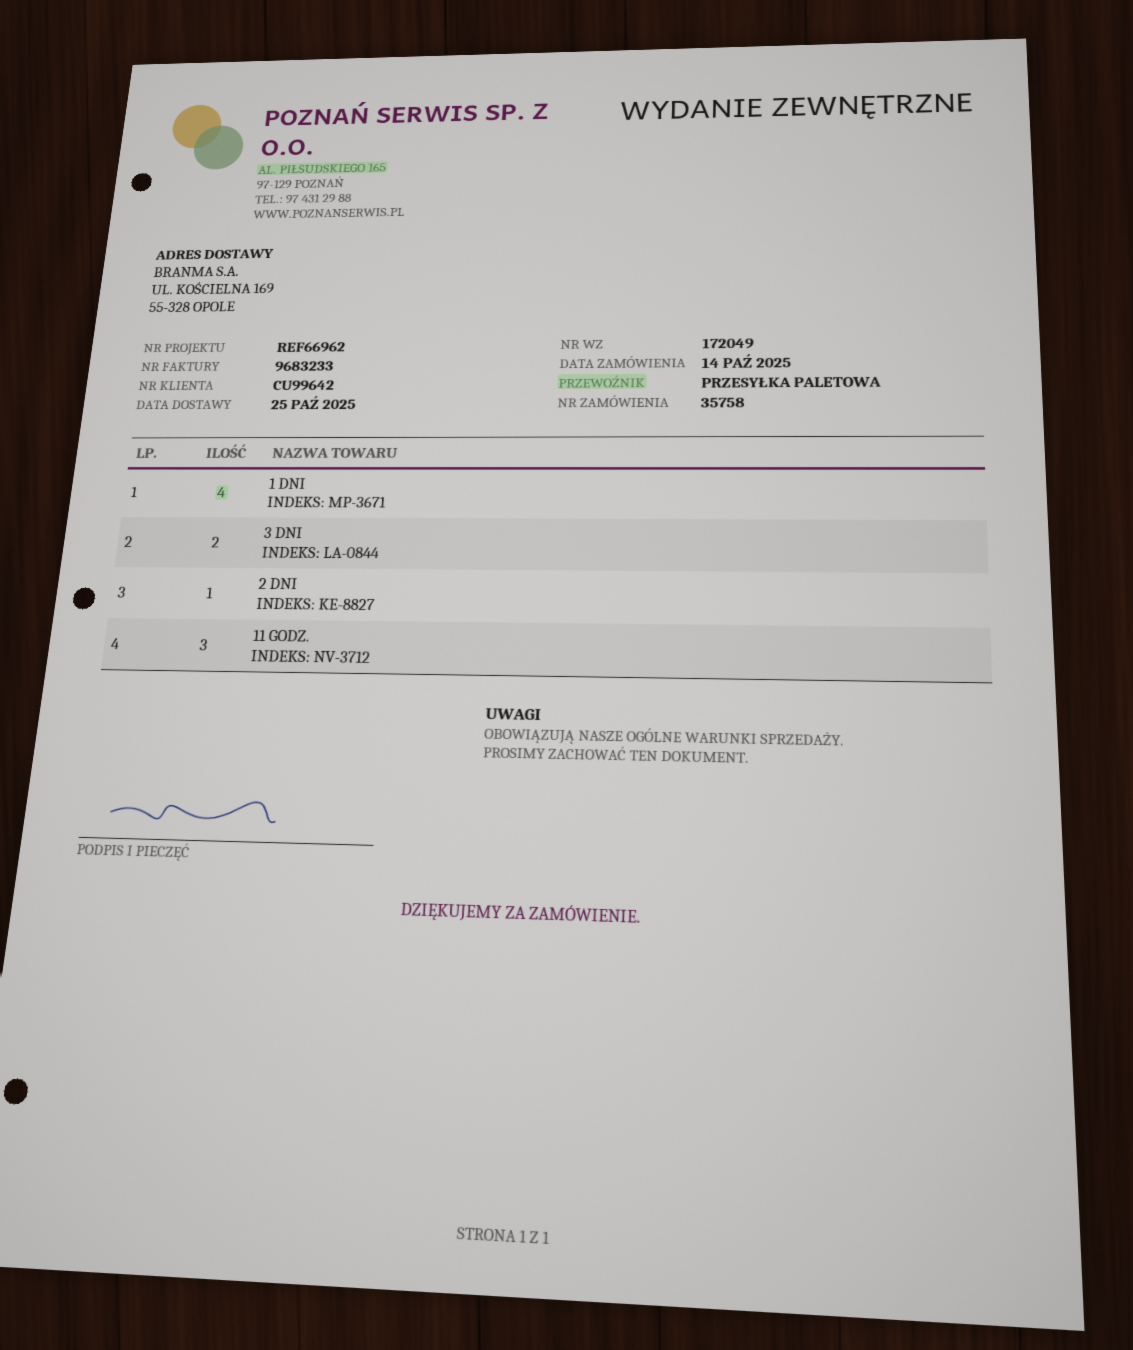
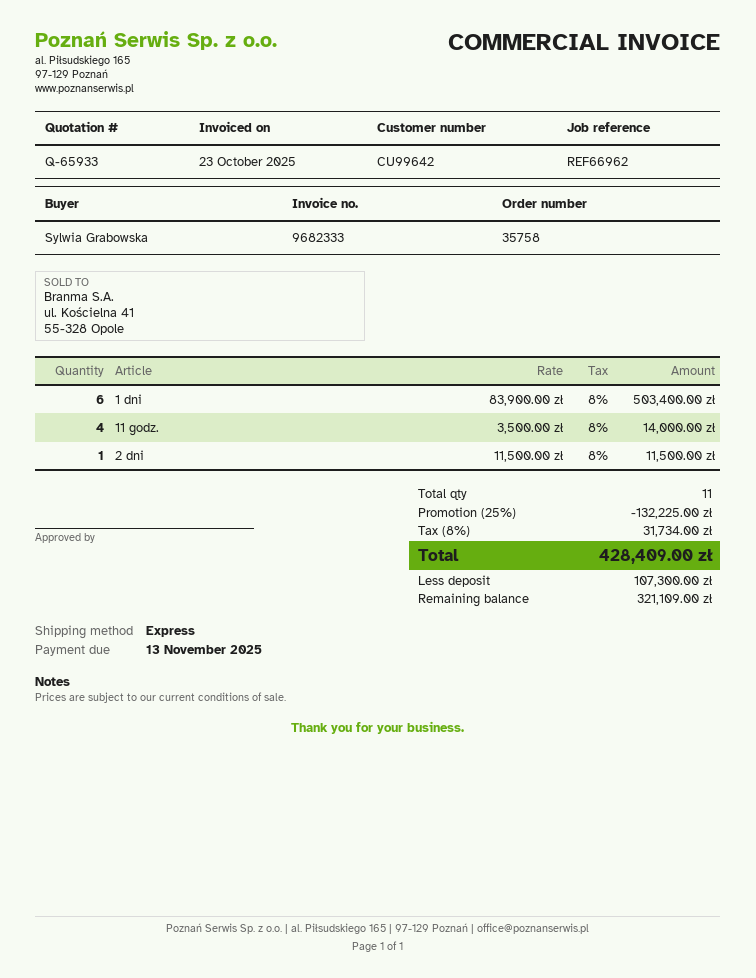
invoice number: 9683233 -> 9682333
shipping method: pallet freight -> express
1 DNI: 4 -> 6
3 DNI: 2 -> none
11 GODZ.: 3 -> 4

